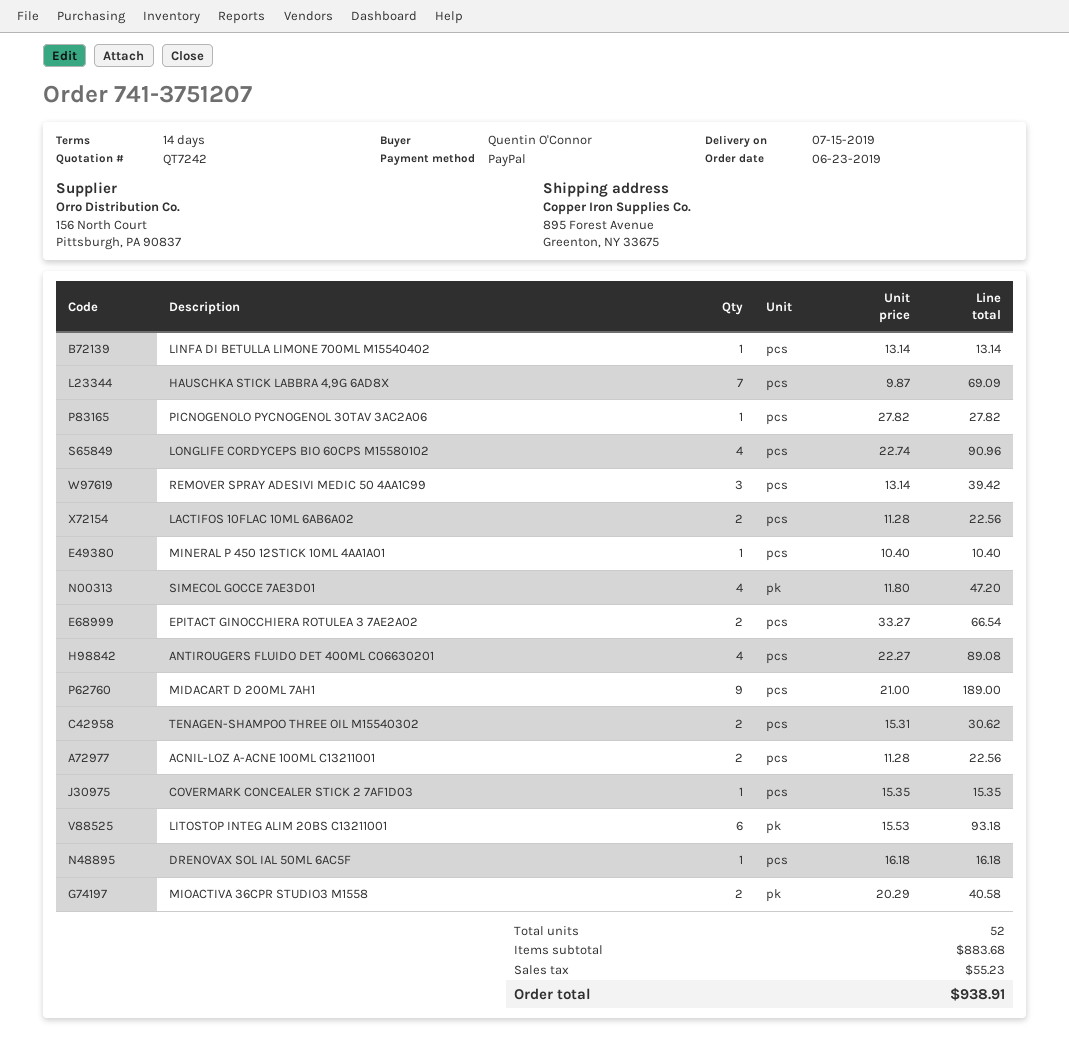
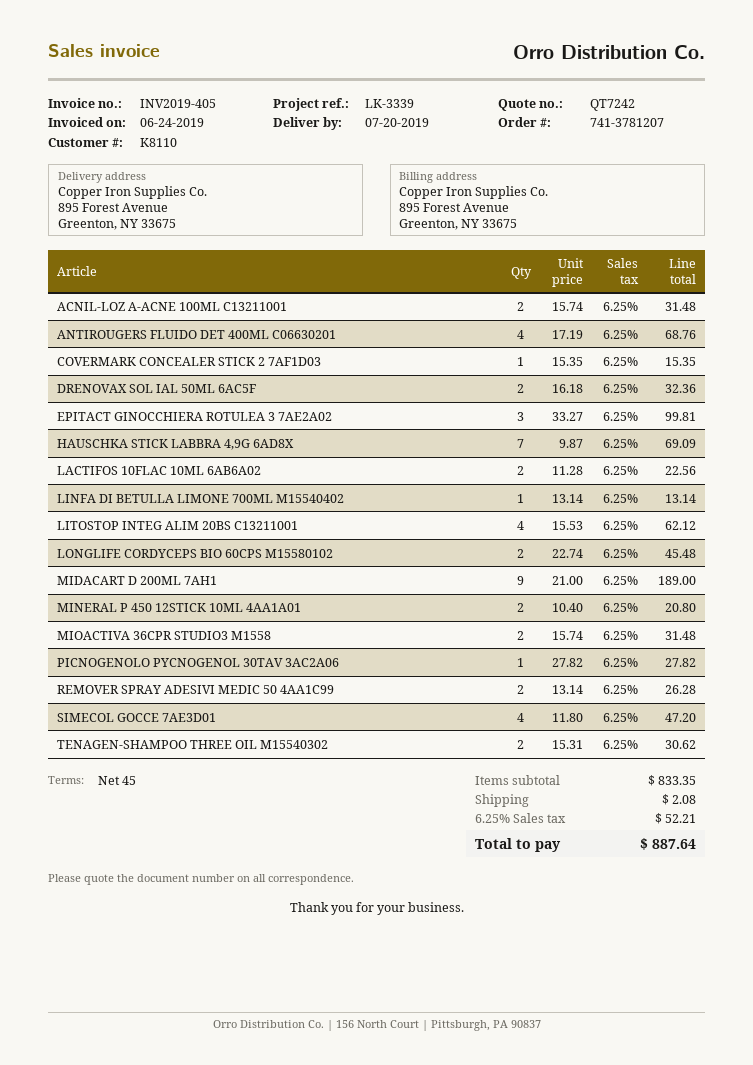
order number: 741-3751207 -> 741-3781207
delivery date: 2019-07-15 -> 2019-07-20
payment terms: 14 days -> 45 days
LONGLIFE CORDYCEPS BIO 60CPS M15580102: 4 x 22.74 = 90.96 -> 2 x 22.74 = 45.48
REMOVER SPRAY ADESIVI MEDIC 50 4AA1C99: 3 x 13.14 = 39.42 -> 2 x 13.14 = 26.28
MINERAL P 450 12STICK 10ML 4AA1A01: 1 x 10.40 = 10.40 -> 2 x 10.40 = 20.80
EPITACT GINOCCHIERA ROTULEA 3 7AE2A02: 2 x 33.27 = 66.54 -> 3 x 33.27 = 99.81
ANTIROUGERS FLUIDO DET 400ML C06630201: 4 x 22.27 = 89.08 -> 4 x 17.19 = 68.76
ACNIL-LOZ A-ACNE 100ML C13211001: 2 x 11.28 = 22.56 -> 2 x 15.74 = 31.48
LITOSTOP INTEG ALIM 20BS C13211001: 6 x 15.53 = 93.18 -> 4 x 15.53 = 62.12
DRENOVAX SOL IAL 50ML 6AC5F: 1 x 16.18 = 16.18 -> 2 x 16.18 = 32.36
MIOACTIVA 36CPR STUDIO3 M1558: 2 x 20.29 = 40.58 -> 2 x 15.74 = 31.48
subtotal: 883.68 -> 833.35
shipping: none -> 2.08
tax: 55.23 -> 52.21
total: 938.91 -> 887.64

